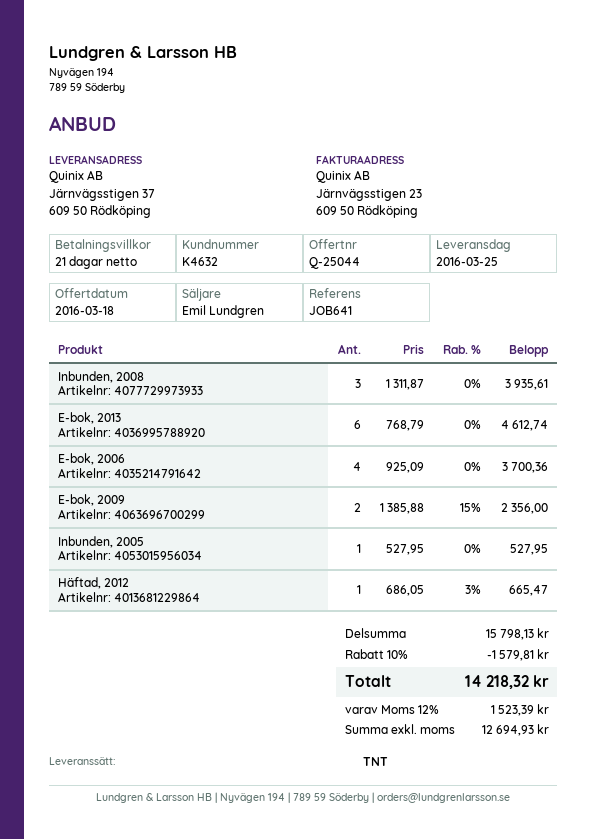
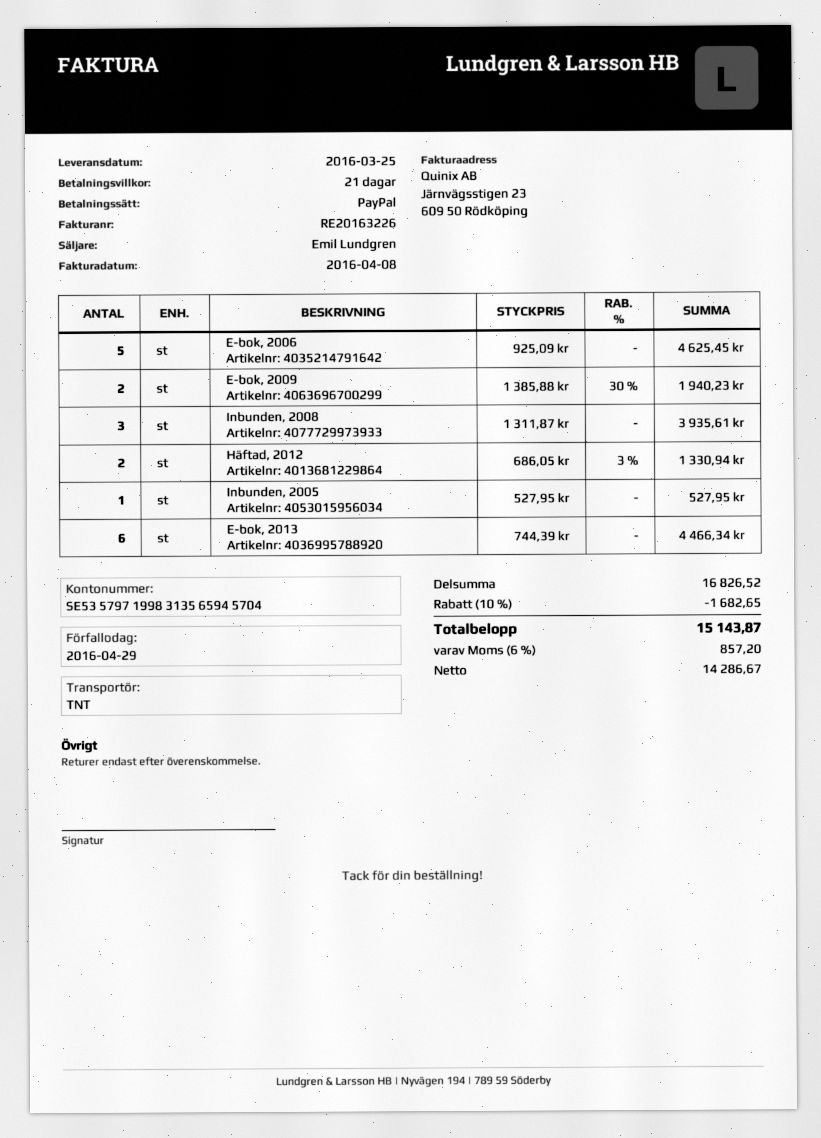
E-bok, 2013: 6 x 768.79 = 4612.74 -> 6 x 744.39 = 4466.34
E-bok, 2006: 4 x 925.09 = 3700.36 -> 5 x 925.09 = 4625.45
E-bok, 2009: 2 x 1385.88 - 15% = 2356.00 -> 2 x 1385.88 - 30% = 1940.23
Häftad, 2012: 1 x 686.05 - 3% = 665.47 -> 2 x 686.05 - 3% = 1330.94
subtotal: 15798.13 -> 16826.52
discount: 10% = 1579.81 -> 10% = 1682.65
net: 12694.93 -> 14286.67
tax: 12% = 1523.39 -> 6% = 857.20
total: 14218.32 -> 15143.87

